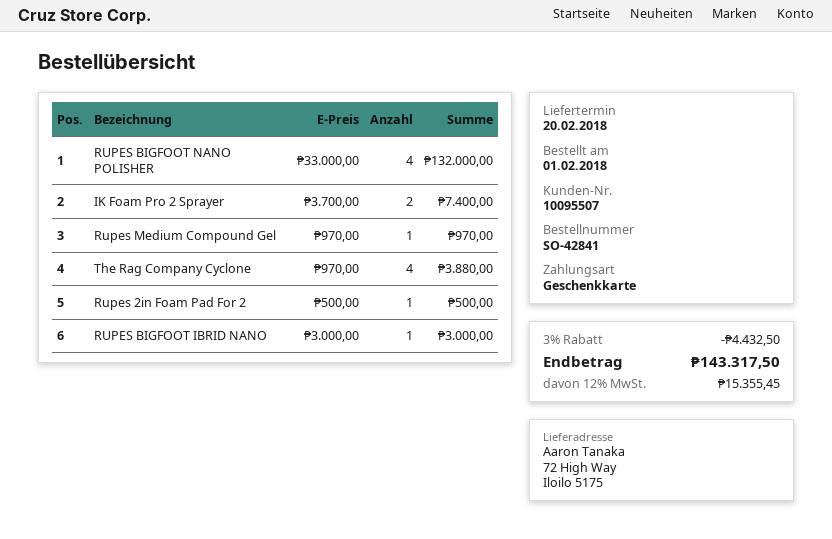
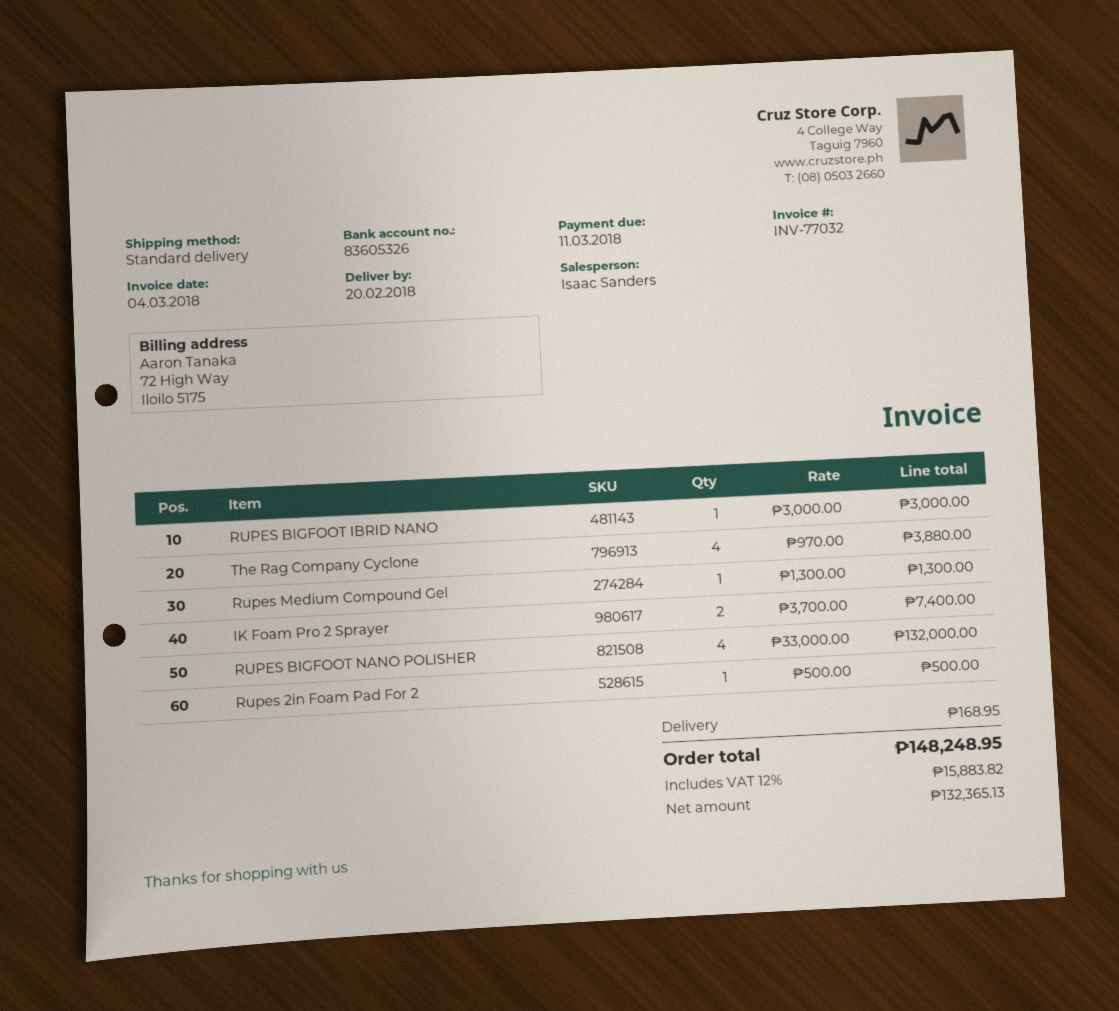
Rupes Medium Compound Gel: 1 x 970.00 = 970.00 -> 1 x 1300.00 = 1300.00
discount: 3% = 4432.50 -> none
shipping: none -> 168.95
tax: 12% = 15355.45 -> 12% = 15883.82
total: 143317.50 -> 148248.95

